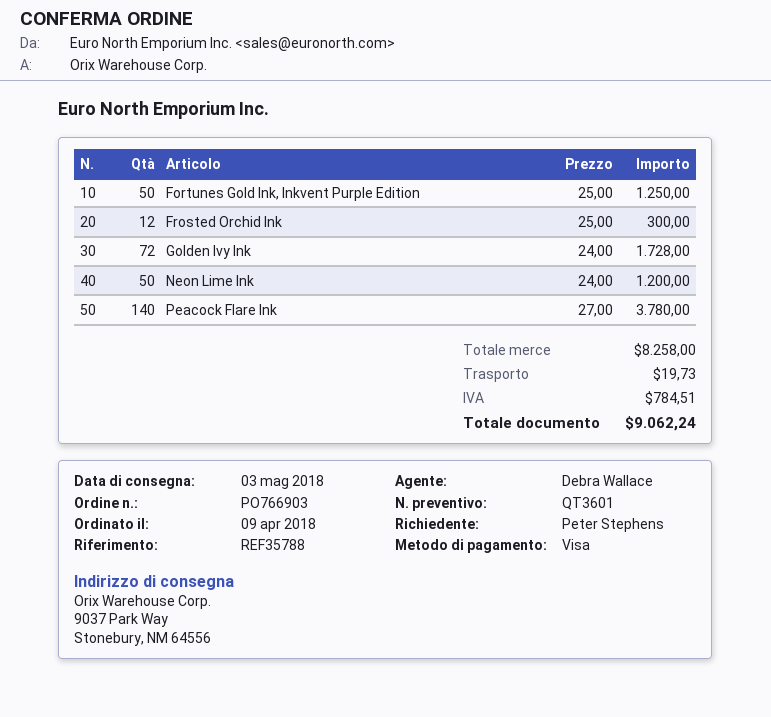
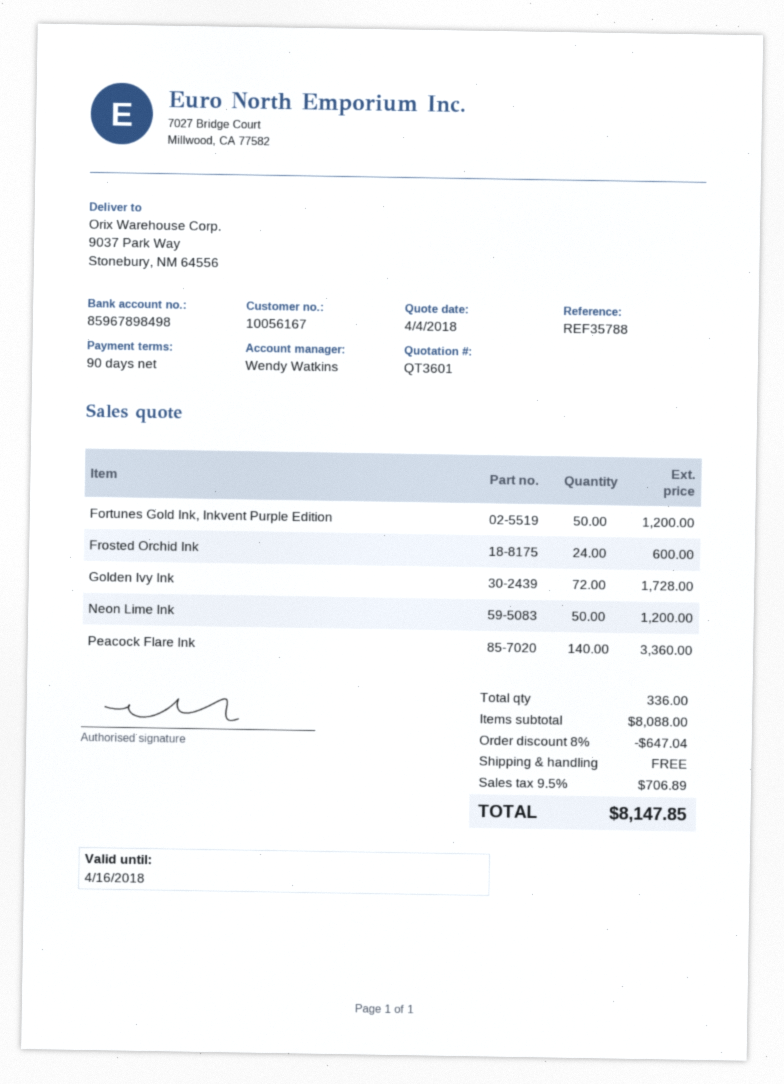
sales rep: Debra Wallace -> Wendy Watkins
Fortunes Gold Ink, Inkvent Purple Edition: 50 for 1250.00 -> 50 for 1200.00
Frosted Orchid Ink: 12 for 300.00 -> 24 for 600.00
Peacock Flare Ink: 140 for 3780.00 -> 140 for 3360.00
subtotal: 8258.00 -> 8088.00
discount: none -> 8% = 647.04
shipping: 19.73 -> 0.00
tax: 784.51 -> 706.89
total: 9062.24 -> 8147.85

